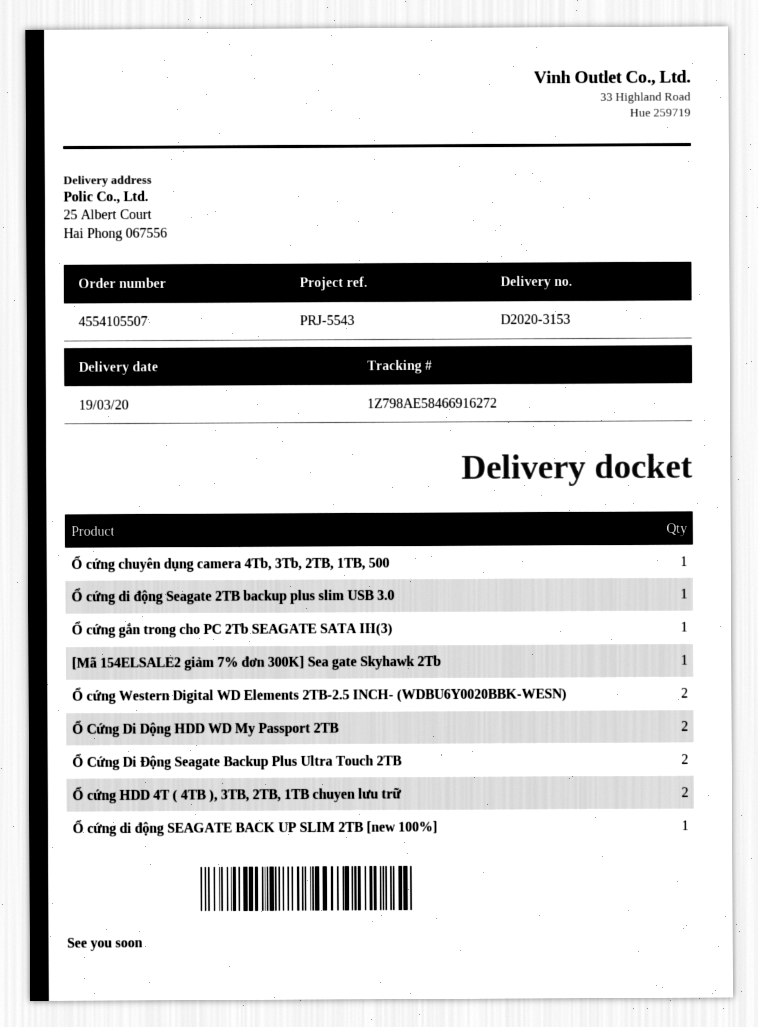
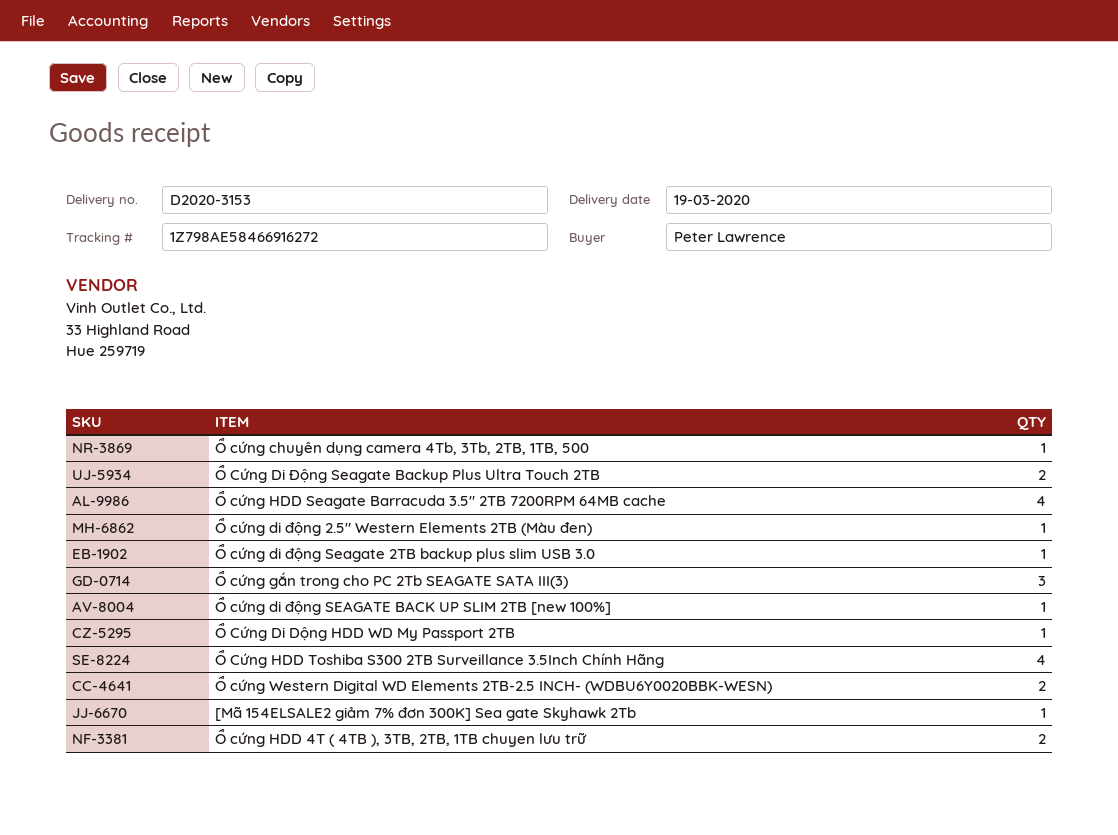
Ổ cứng gắn trong cho PC 2Tb SEAGATE SATA III(3): 1 -> 3
Ổ Cứng Di Dộng HDD WD My Passport 2TB: 2 -> 1
Ổ cứng HDD Seagate Barracuda 3.5" 2TB 7200RPM 64MB cache: none -> 4
Ổ cứng di động 2.5" Western Elements 2TB (Màu đen): none -> 1
Ổ Cứng HDD Toshiba S300 2TB Surveillance 3.5Inch Chính Hãng: none -> 4

